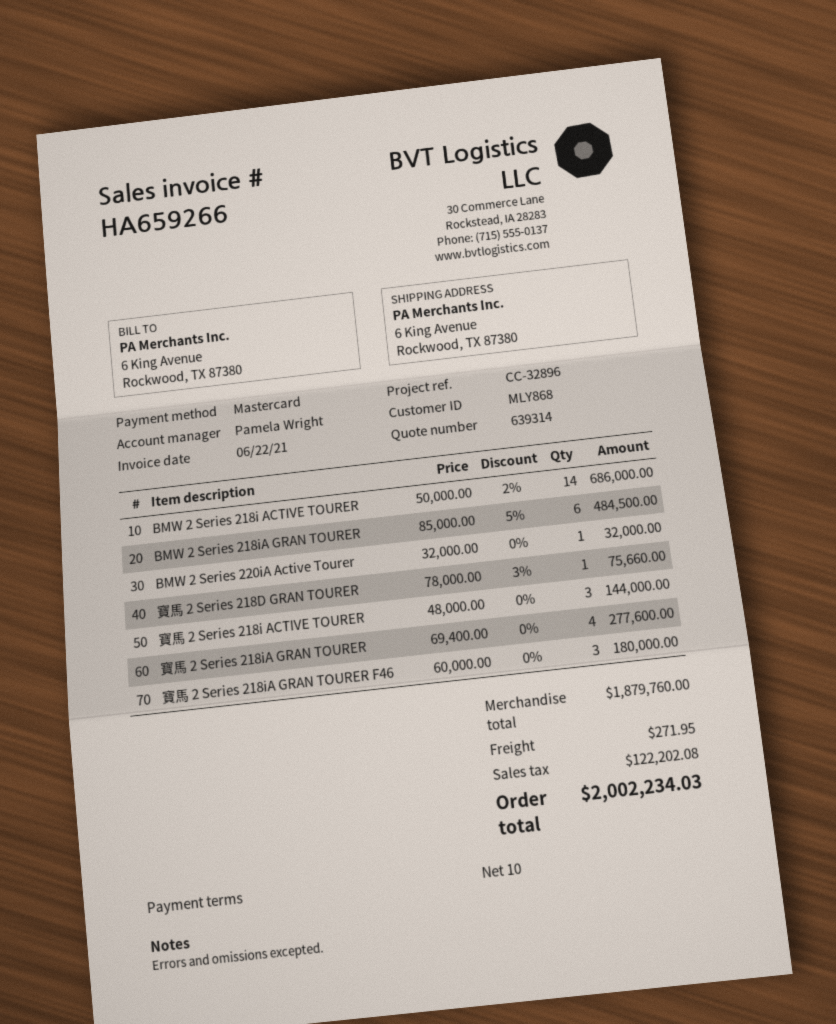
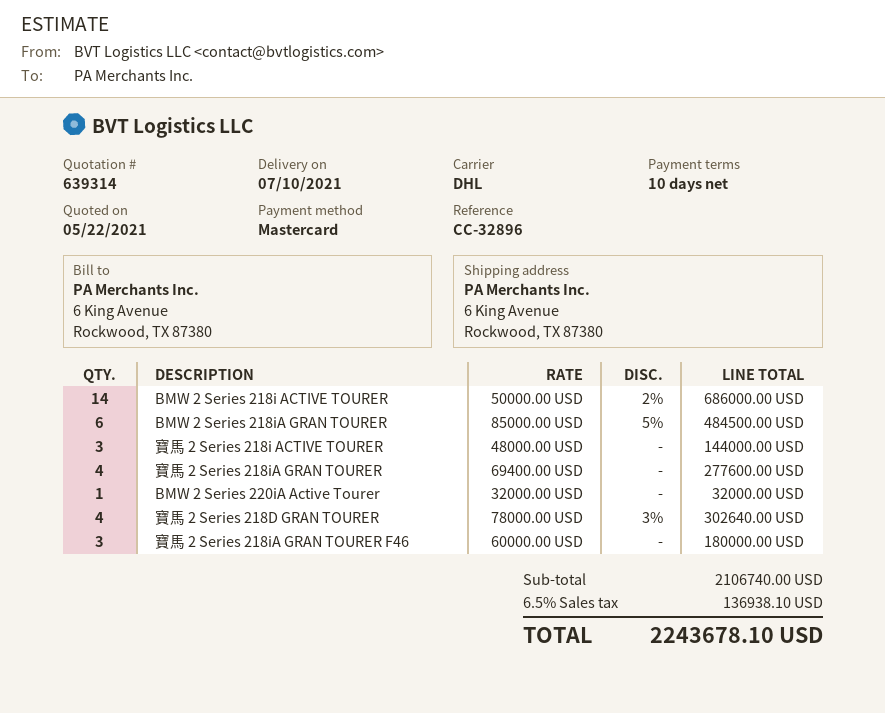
寶馬 2 Series 218D GRAN TOURER: 1 x 78000.00 - 3% = 75660.00 -> 4 x 78000.00 - 3% = 302640.00
subtotal: 1879760.00 -> 2106740.00
shipping: 271.95 -> none
tax: 122202.08 -> 136938.10
total: 2002234.03 -> 2243678.10

